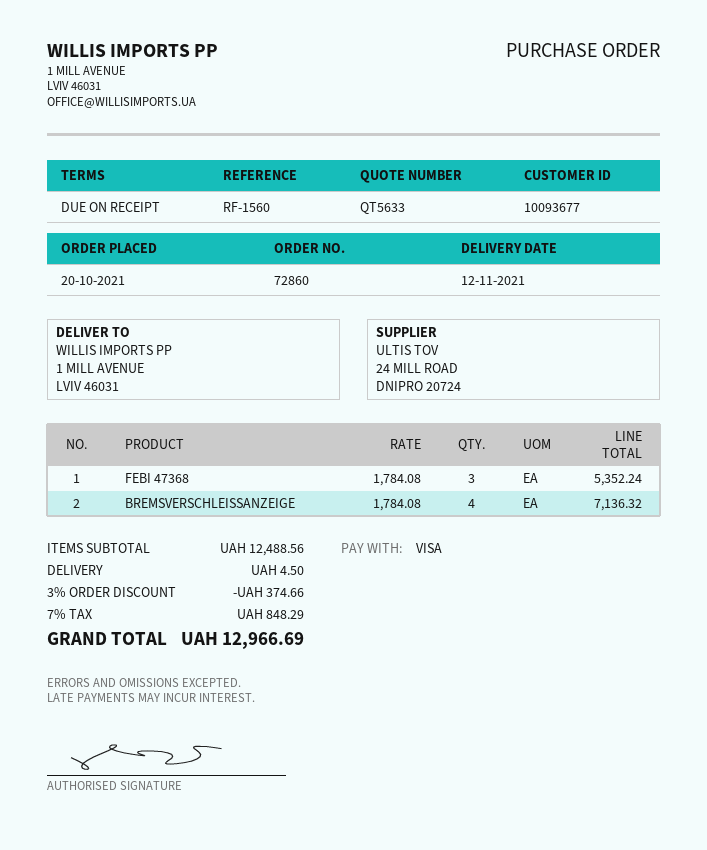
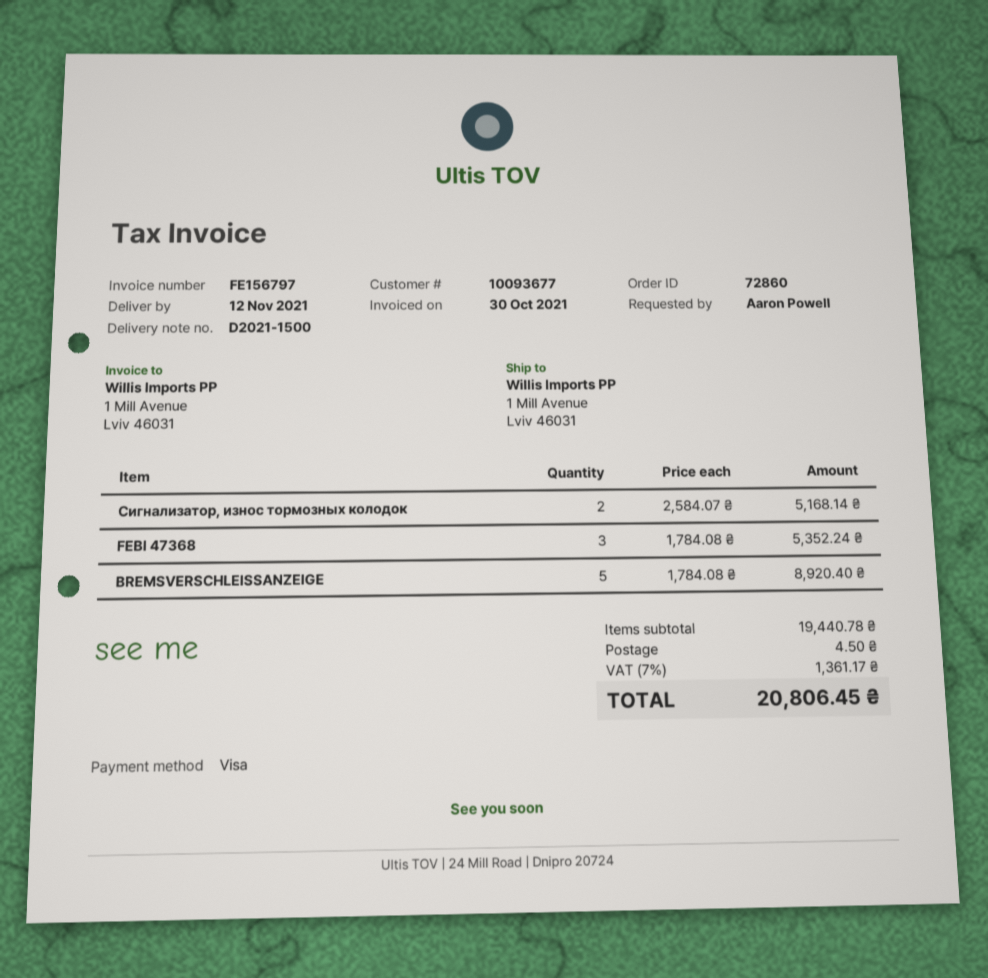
BREMSVERSCHLEISSANZEIGE: 4 x 1784.08 = 7136.32 -> 5 x 1784.08 = 8920.40
Сигнализатор, износ тормозных колодок: none -> 2 x 2584.07 = 5168.14
subtotal: 12488.56 -> 19440.78
discount: 3% = 374.66 -> none
tax: 7% = 848.29 -> 7% = 1361.17
total: 12966.69 -> 20806.45

